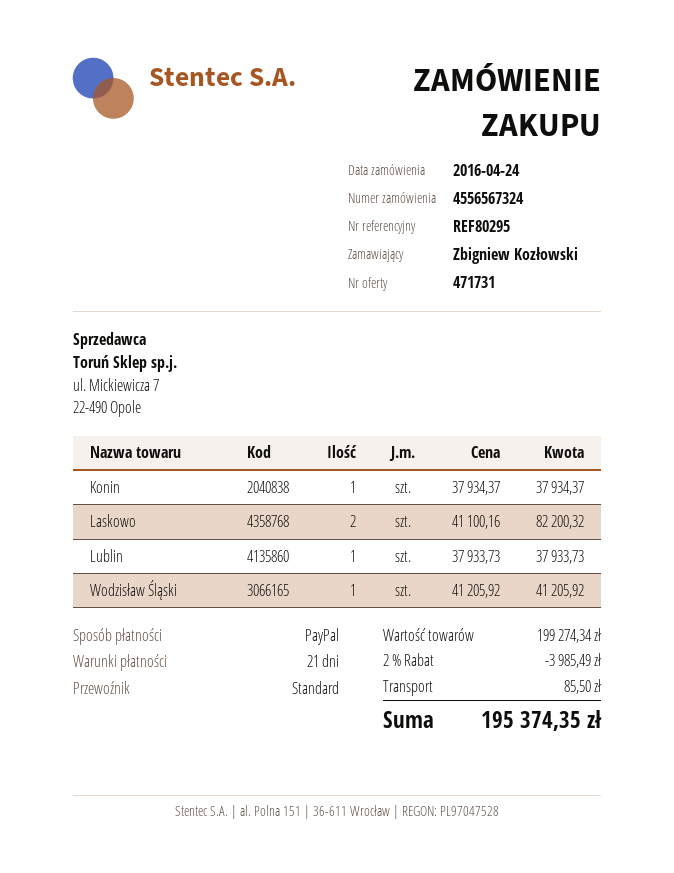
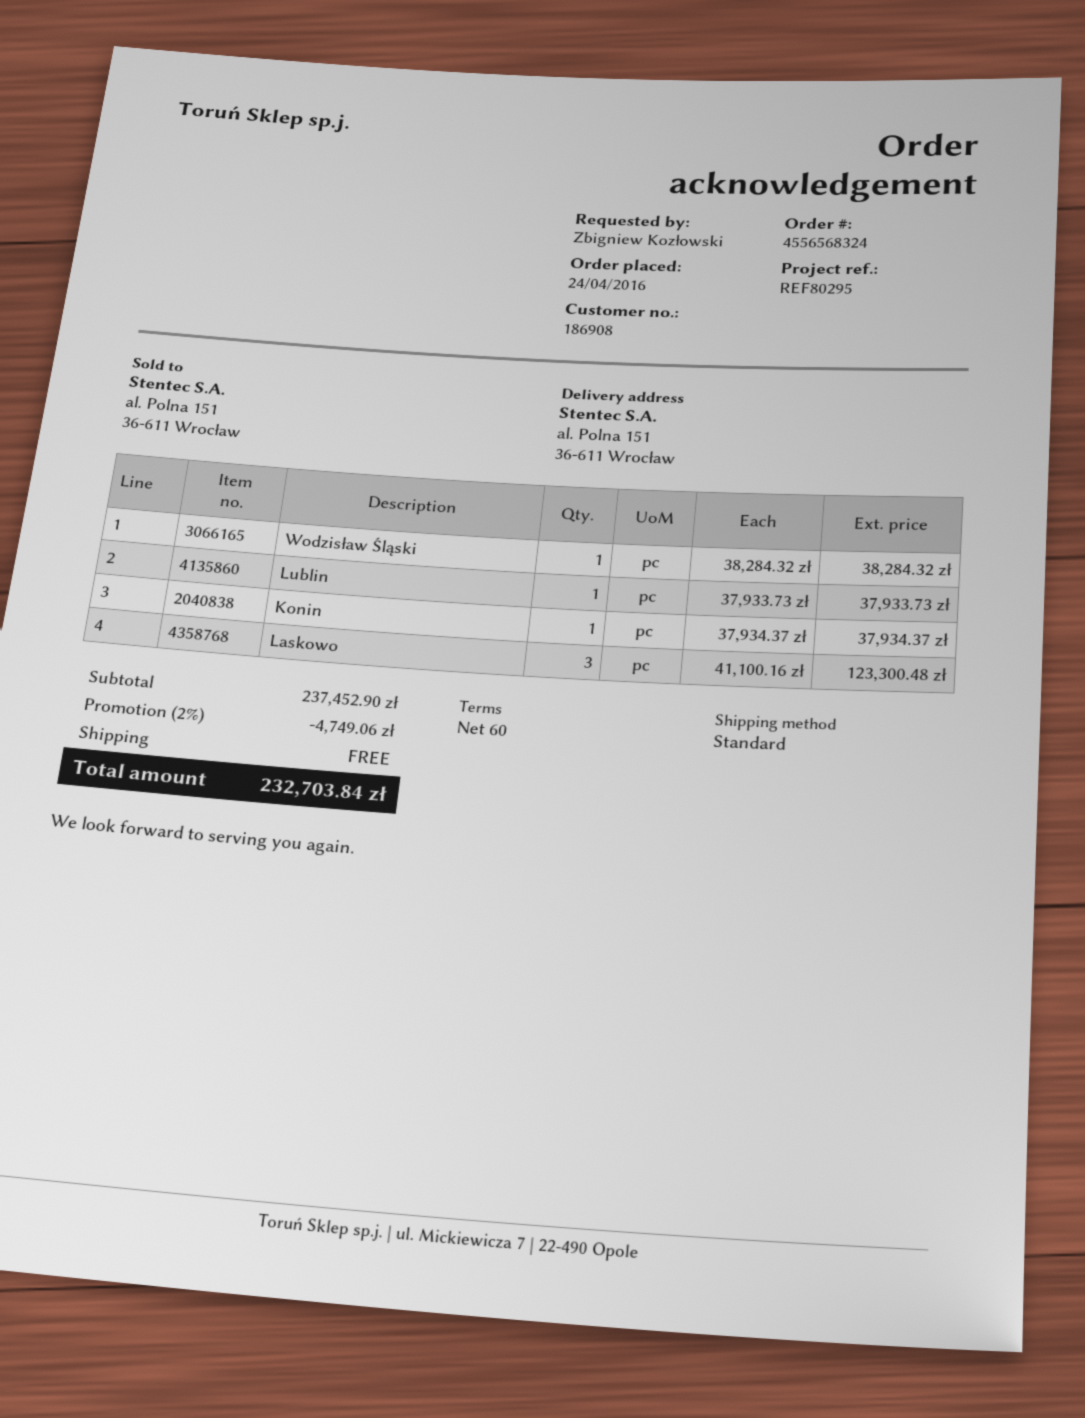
order number: 4556567324 -> 4556568324
payment terms: 21 days -> 60 days
Laskowo: 2 x 41100.16 = 82200.32 -> 3 x 41100.16 = 123300.48
Wodzisław Śląski: 1 x 41205.92 = 41205.92 -> 1 x 38284.32 = 38284.32
subtotal: 199274.34 -> 237452.90
discount: 2% = 3985.49 -> 2% = 4749.06
shipping: 85.50 -> 0.00
total: 195374.35 -> 232703.84

